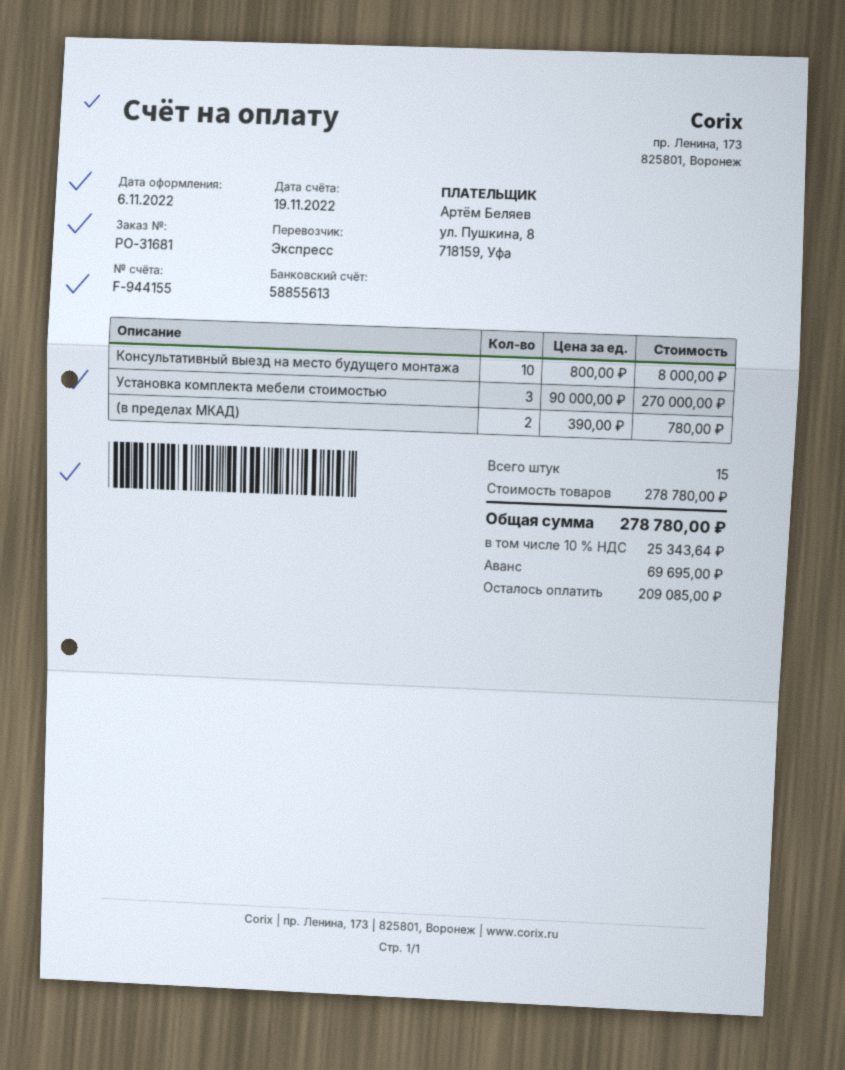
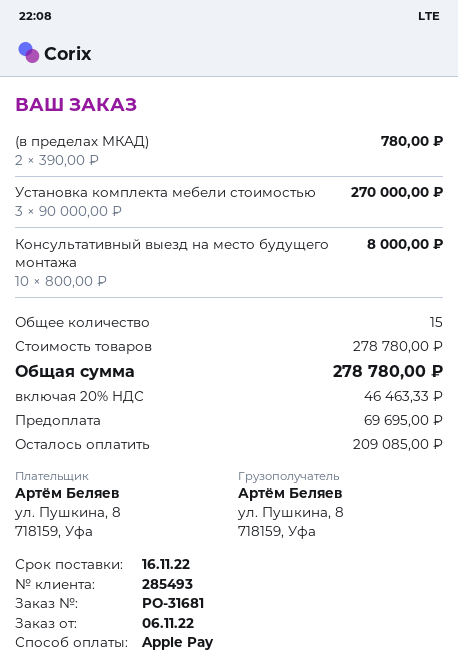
tax: 10% = 25343.64 -> 20% = 46463.33

